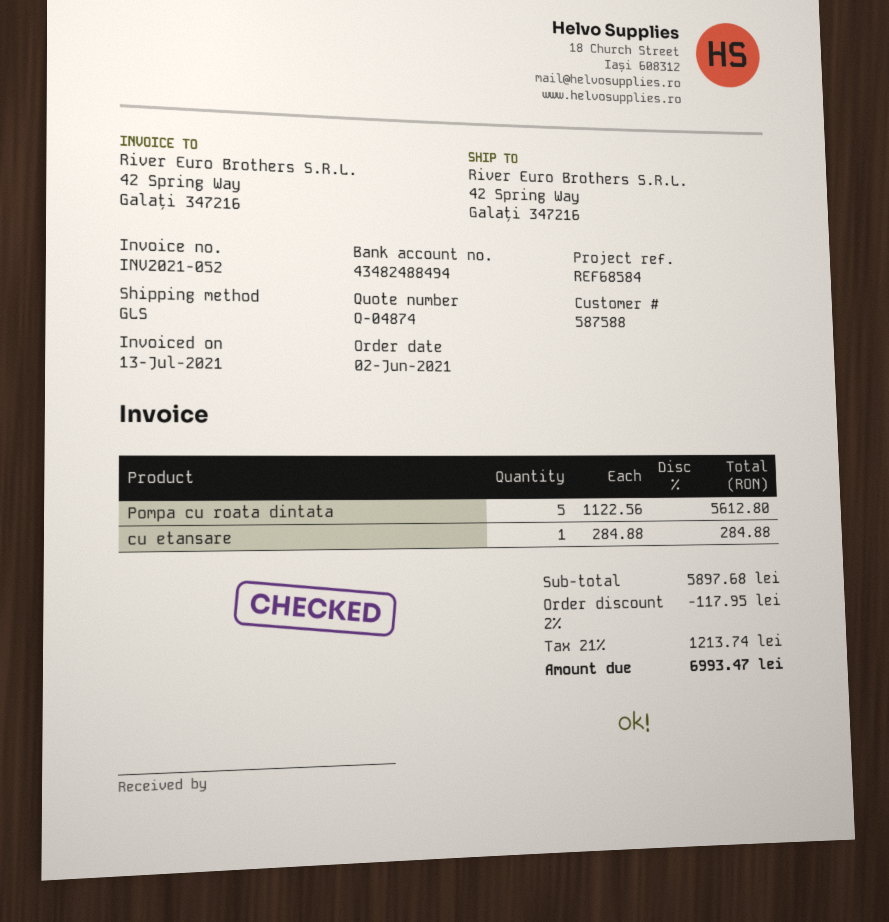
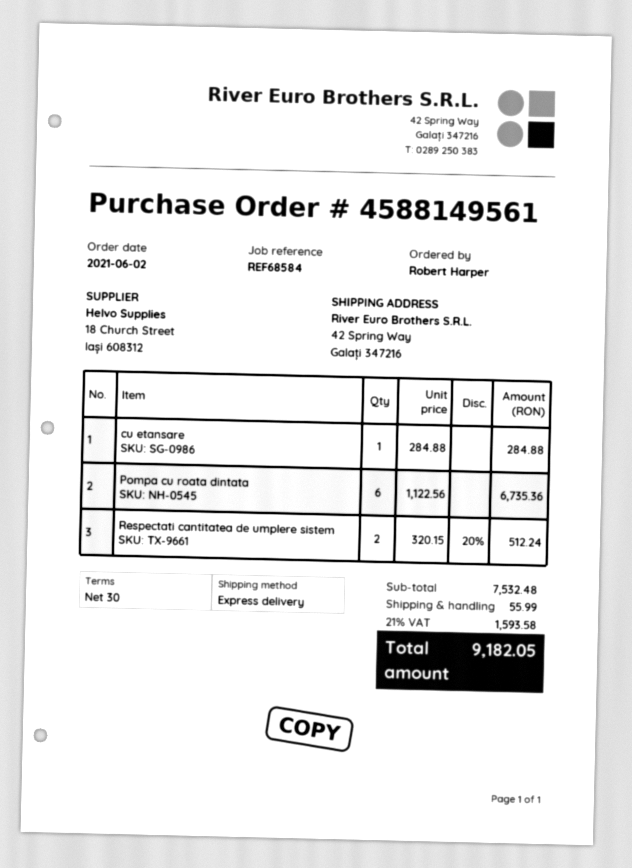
shipping method: GLS -> express
Pompa cu roata dintata: 5 x 1122.56 = 5612.80 -> 6 x 1122.56 = 6735.36
Respectati cantitatea de umplere sistem: none -> 2 x 320.15 - 20% = 512.24
subtotal: 5897.68 -> 7532.48
discount: 2% = 117.95 -> none
shipping: none -> 55.99
tax: 21% = 1213.74 -> 21% = 1593.58
total: 6993.47 -> 9182.05

